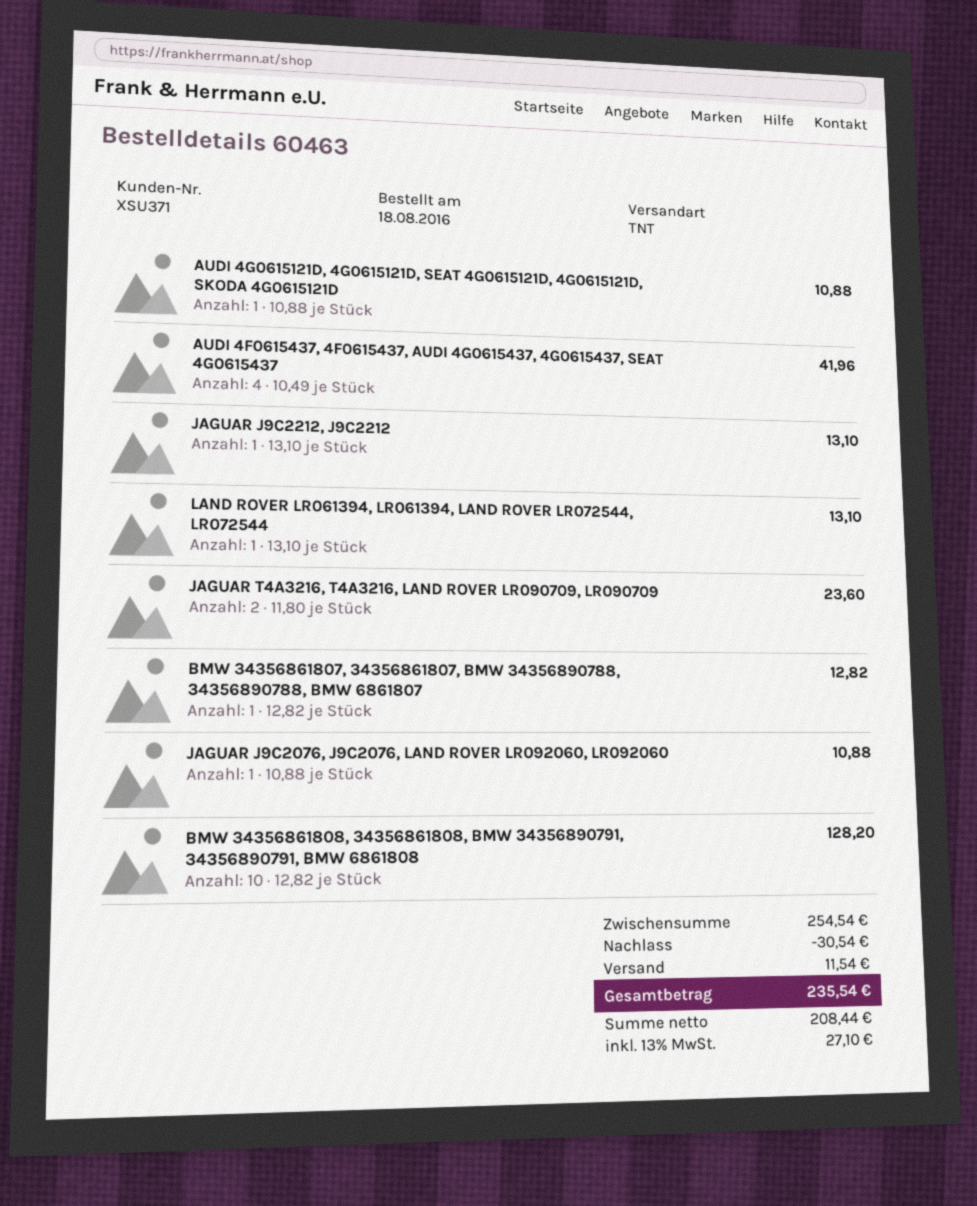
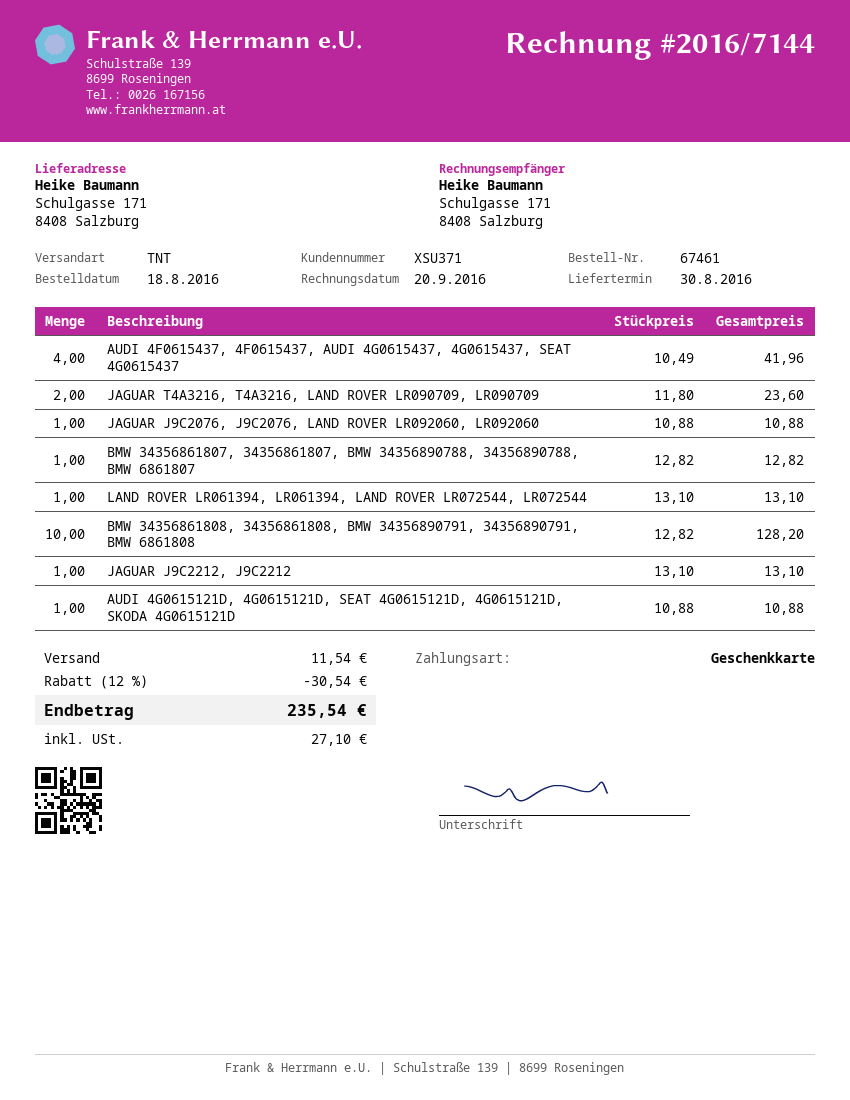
order number: 60463 -> 67461

